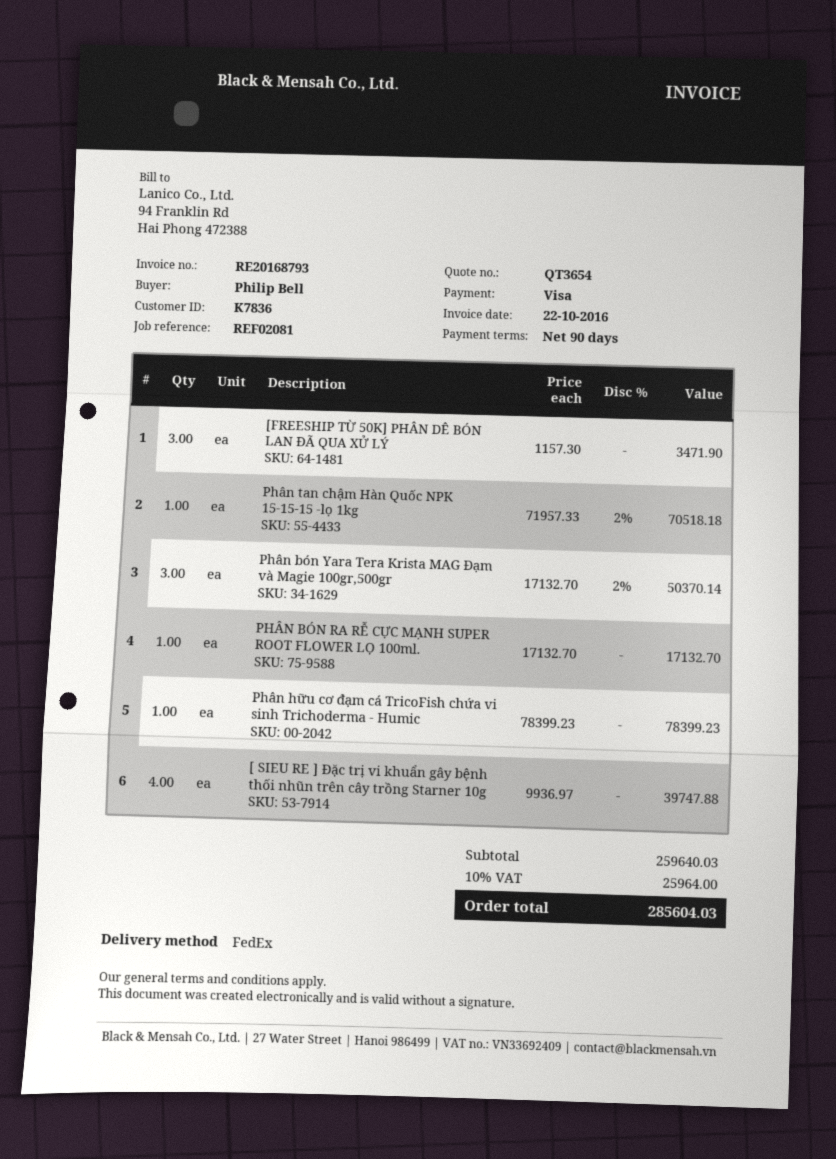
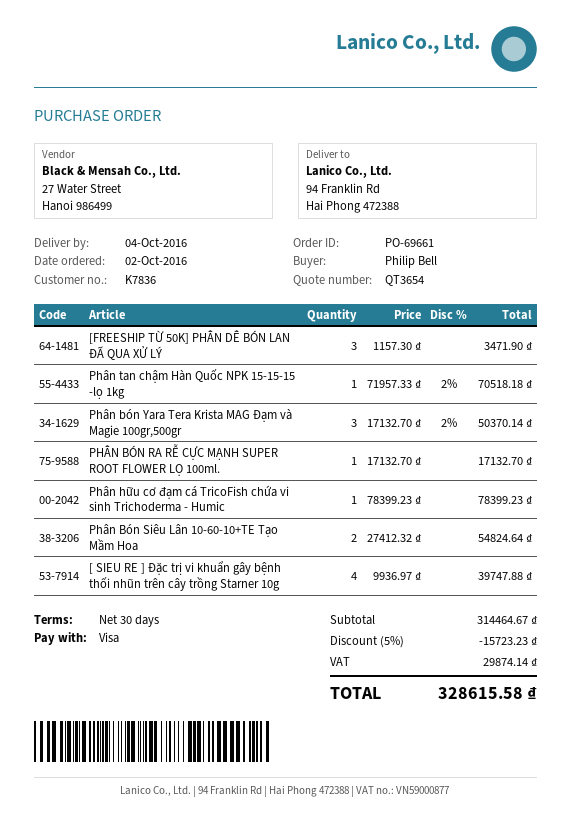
payment terms: 90 days -> 30 days
Phân Bón Siêu Lân 10-60-10+TE Tạo Mầm Hoa: none -> 2 x 27412.32 = 54824.64
subtotal: 259640.03 -> 314464.67
discount: none -> 5% = 15723.23
tax: 25964.00 -> 29874.14
total: 285604.03 -> 328615.58

